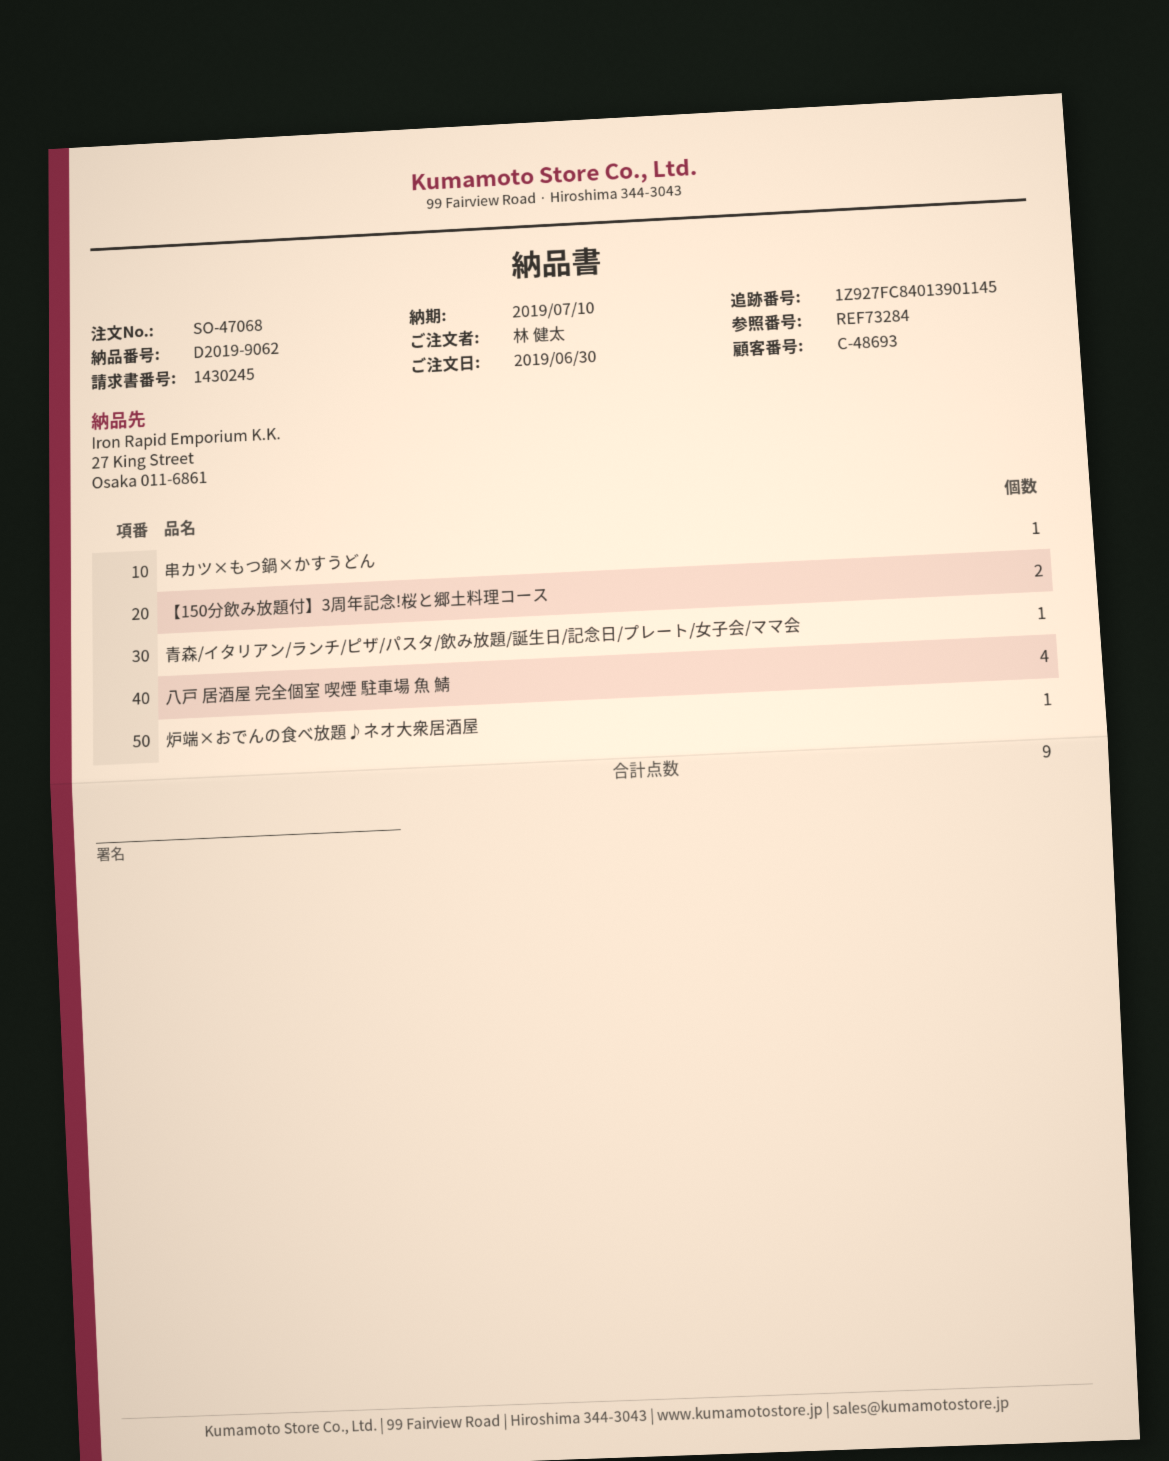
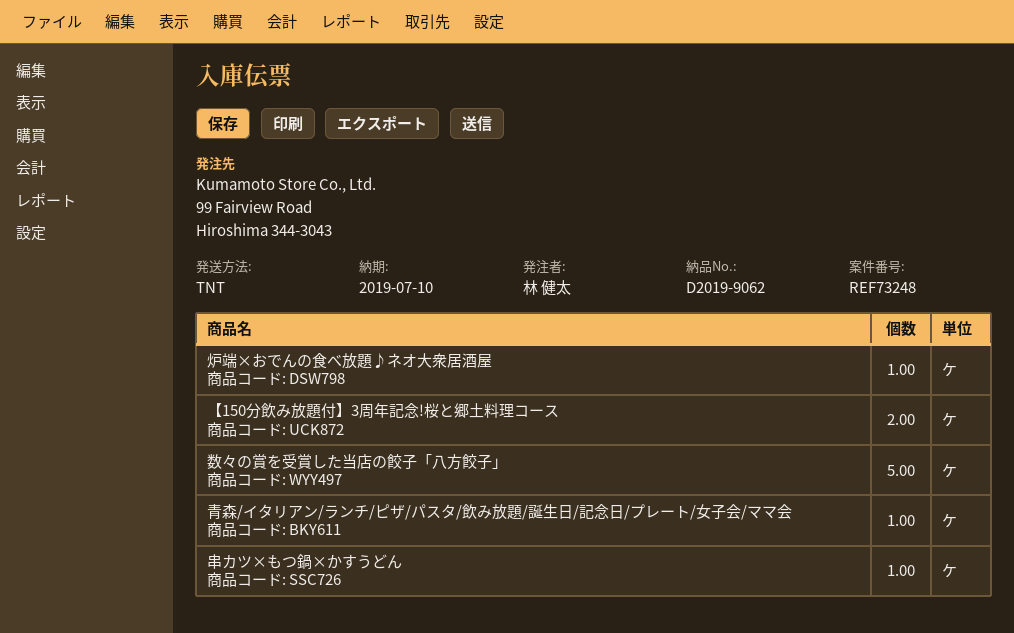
reference: REF73284 -> REF73248
八戸 居酒屋 完全個室 喫煙 駐車場 魚 鯖: 4 -> none
数々の賞を受賞した当店の餃子「八方餃子」: none -> 5

